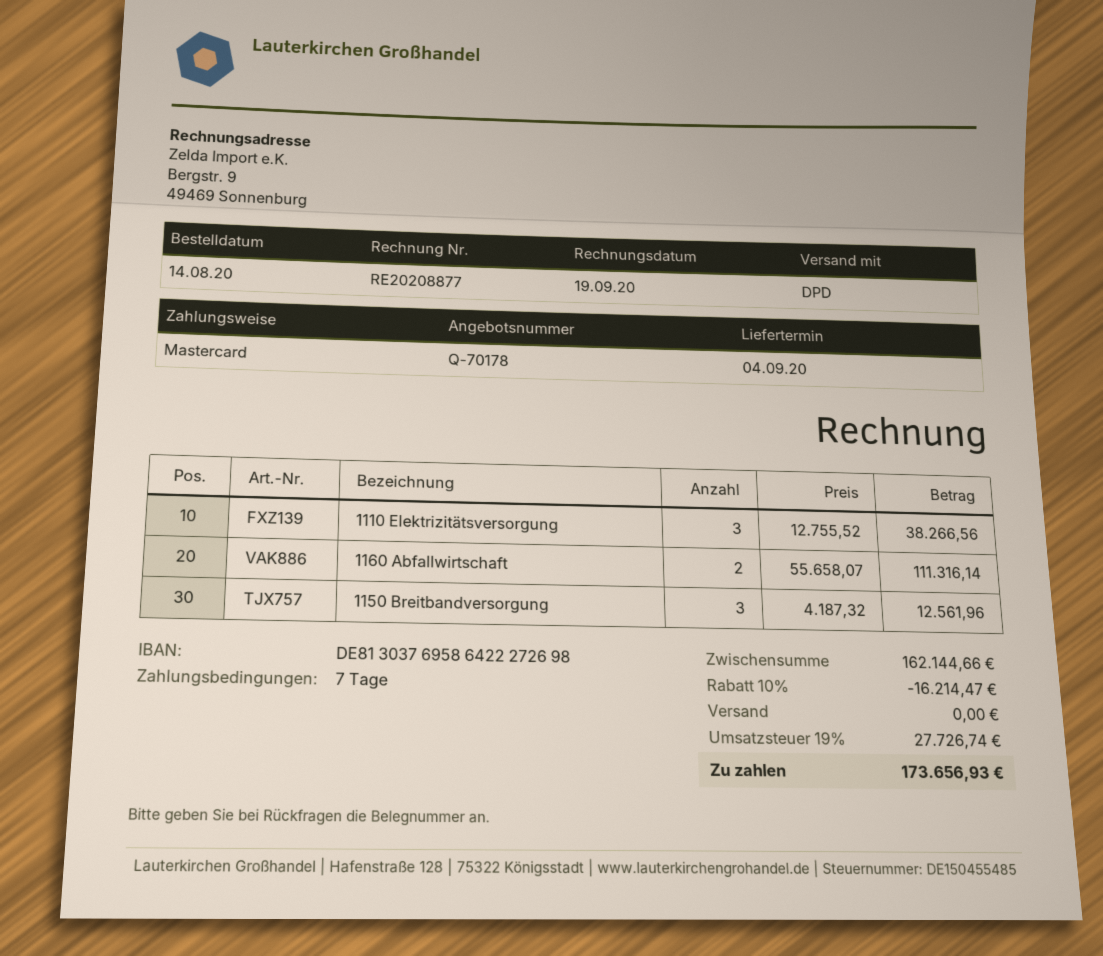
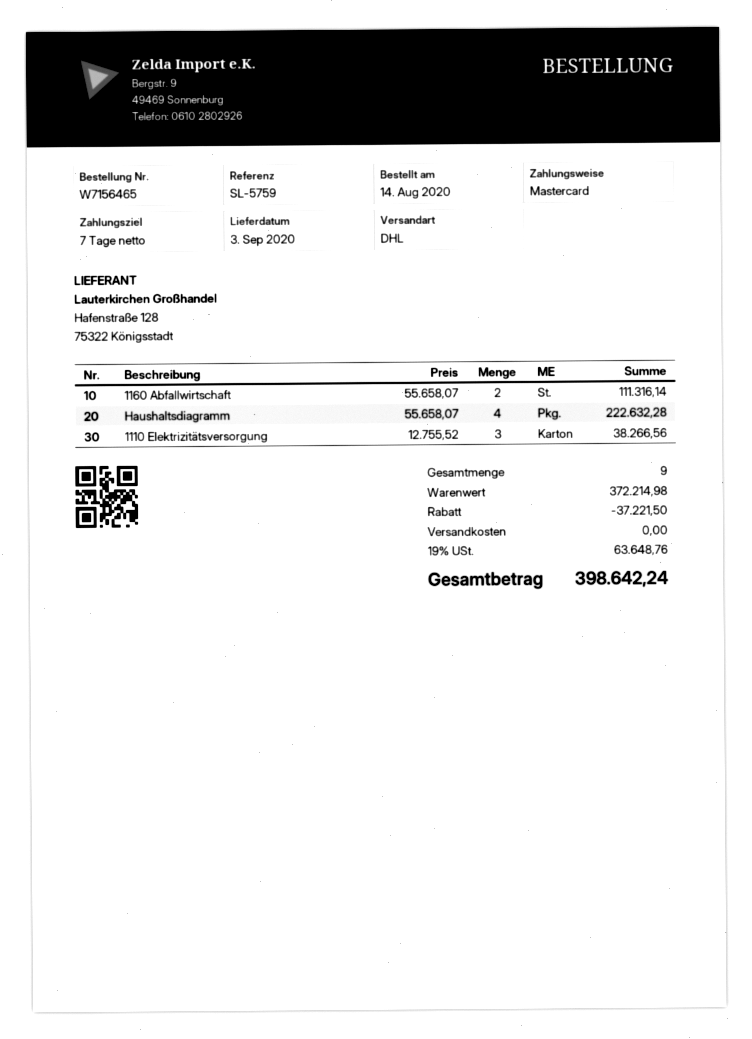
delivery date: 2020-09-04 -> 2020-09-03
shipping method: DPD -> DHL
1150 Breitbandversorgung: 3 x 4187.32 = 12561.96 -> none
Haushaltsdiagramm: none -> 4 x 55658.07 = 222632.28
subtotal: 162144.66 -> 372214.98
discount: 16214.47 -> 37221.50
tax: 19% = 27726.74 -> 19% = 63648.76
total: 173656.93 -> 398642.24

